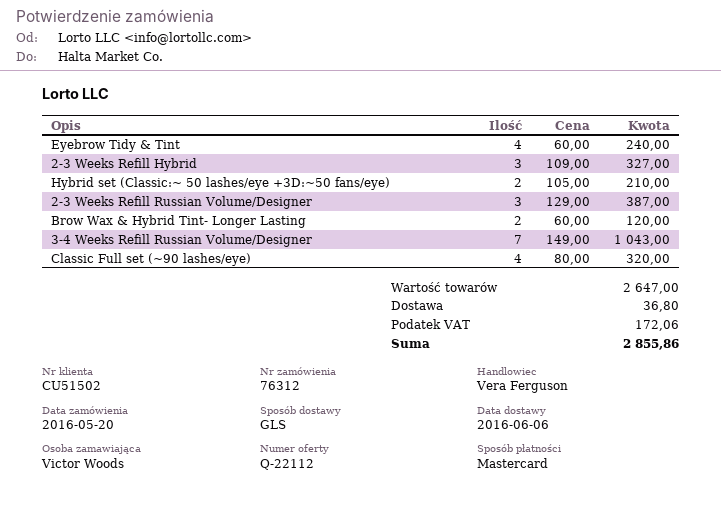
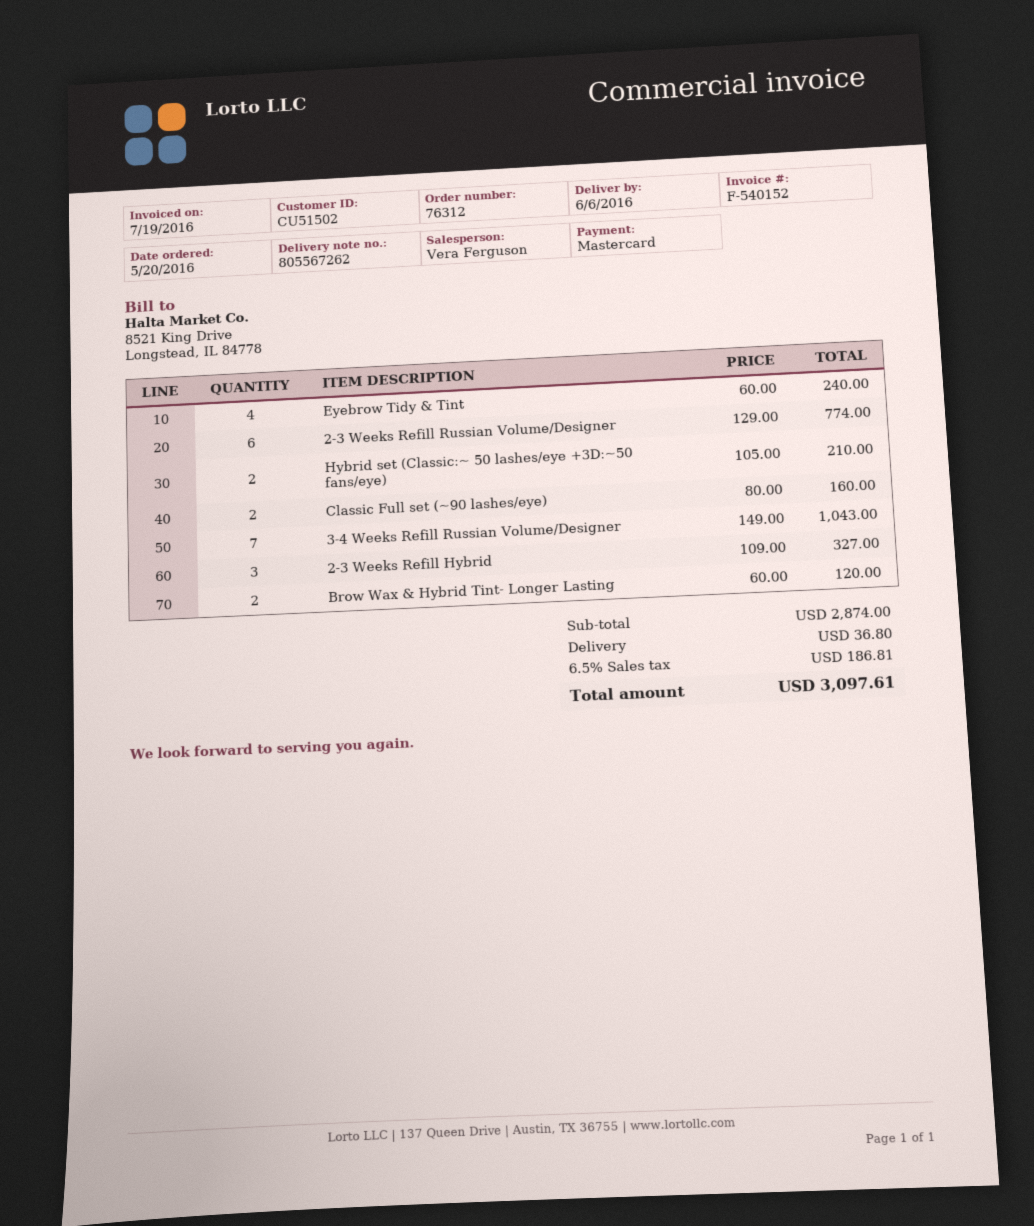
2-3 Weeks Refill Russian Volume/Designer: 3 x 129.00 = 387.00 -> 6 x 129.00 = 774.00
Classic Full set (~90 lashes/eye): 4 x 80.00 = 320.00 -> 2 x 80.00 = 160.00
subtotal: 2647.00 -> 2874.00
tax: 172.06 -> 186.81
total: 2855.86 -> 3097.61

